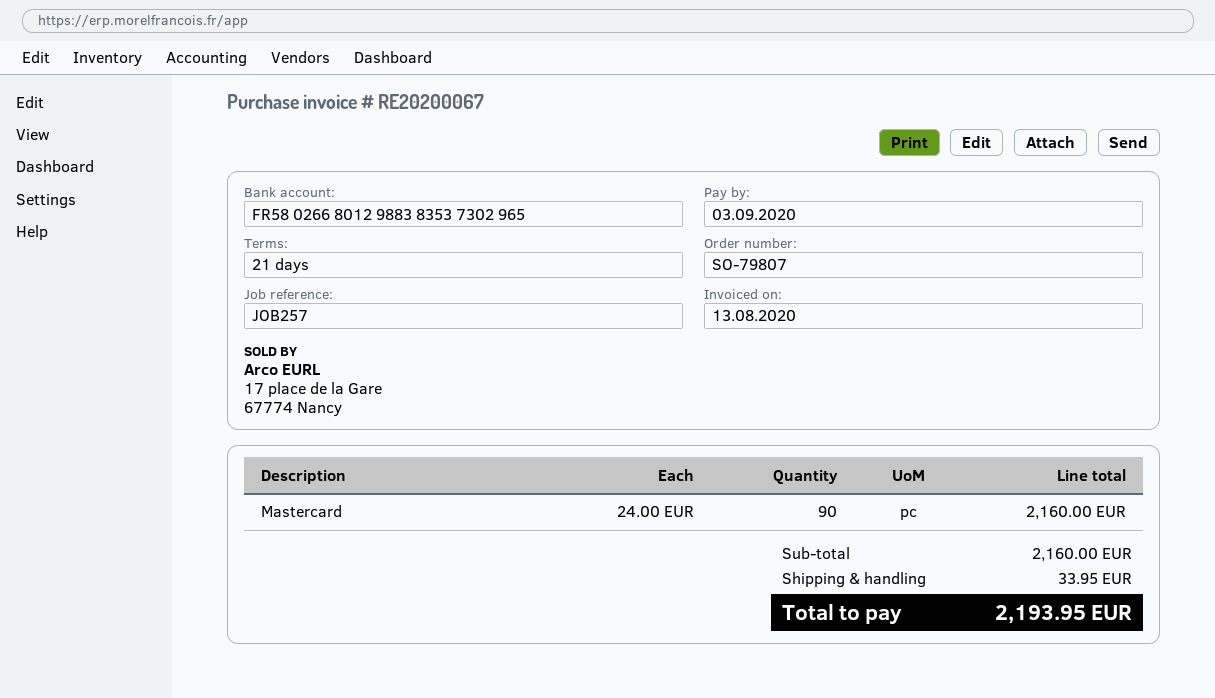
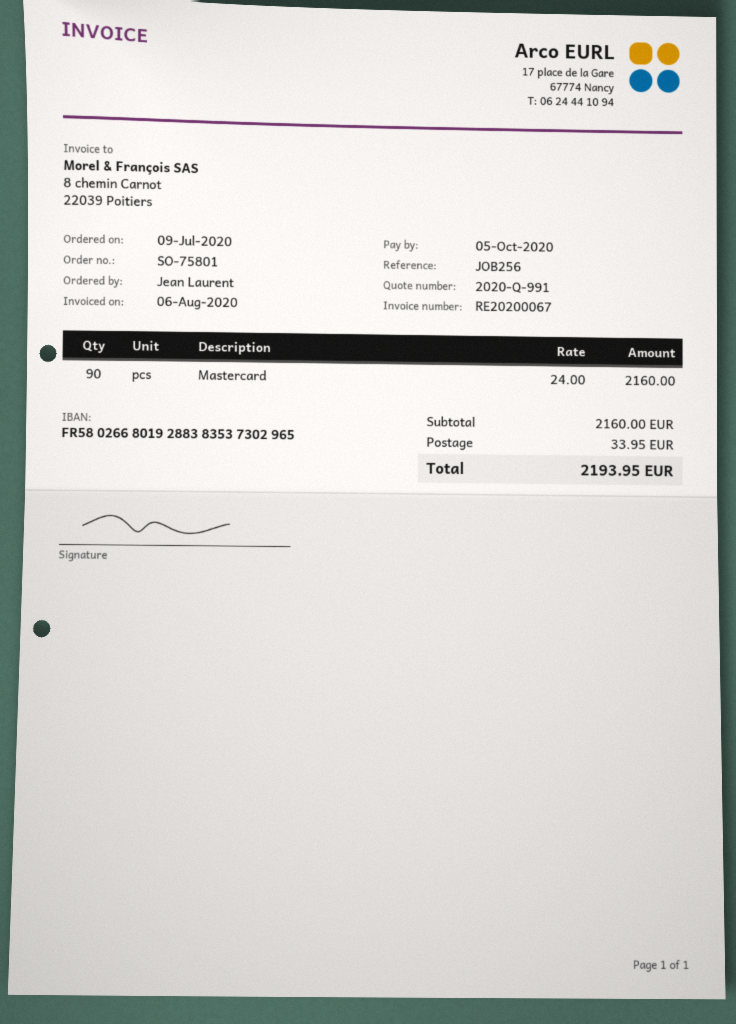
order number: SO-79807 -> SO-75801
invoice date: 2020-08-13 -> 2020-08-06
due date: 2020-09-03 -> 2020-10-05
reference: JOB257 -> JOB256
bank account: FR5802668012988383537302965 -> FR5802668019288383537302965

